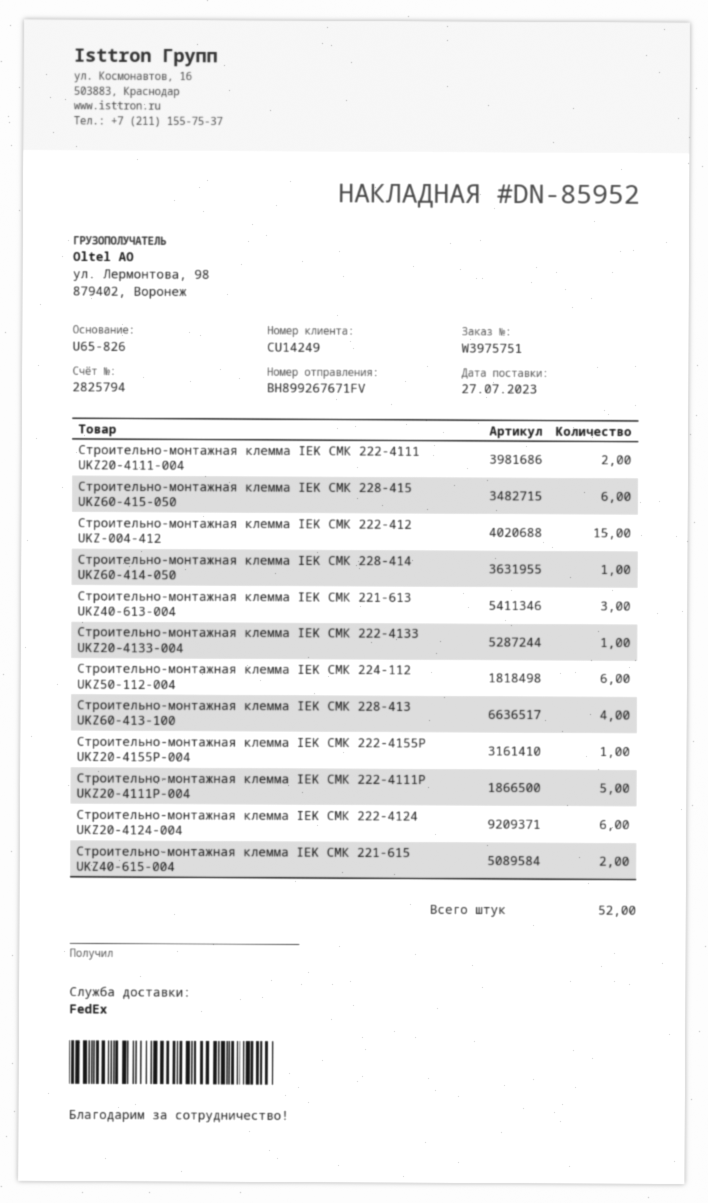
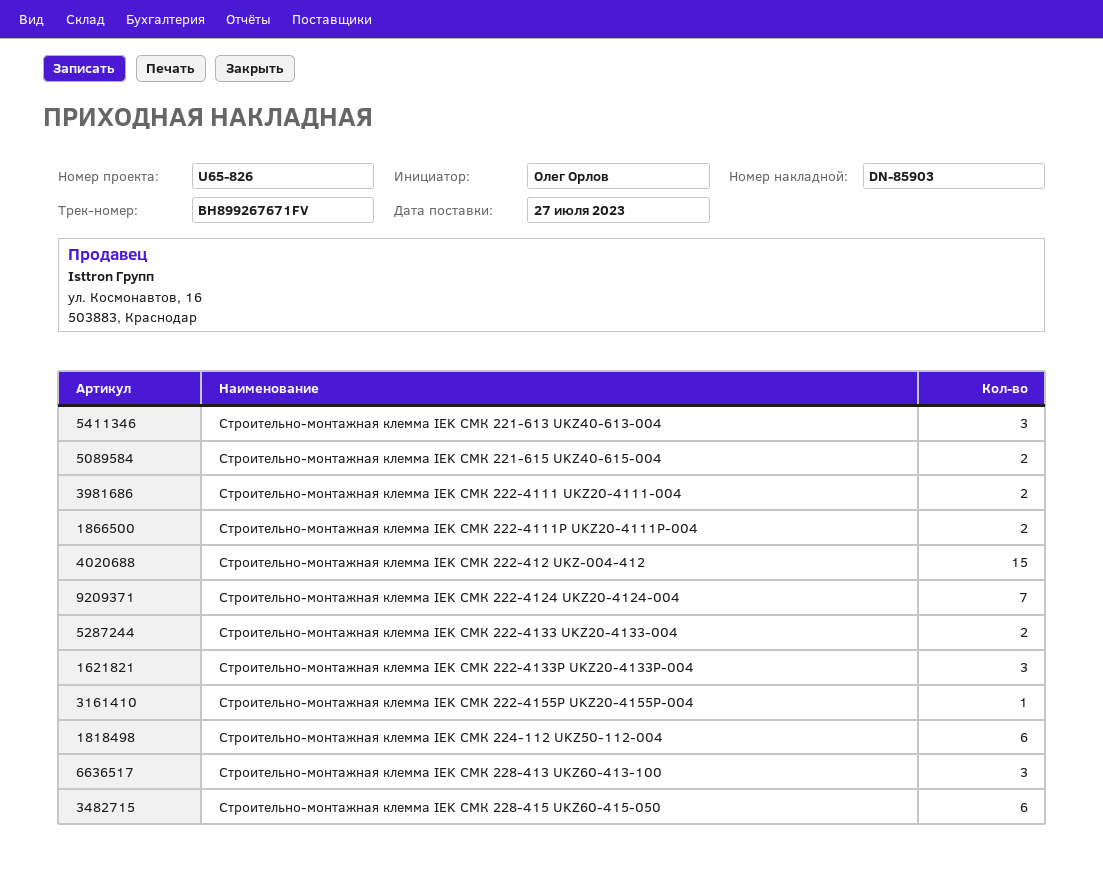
delivery note number: DN-85952 -> DN-85903
Строительно-монтажная клемма IEK СМК 228-414 UKZ60-414-050: 1 -> none
Строительно-монтажная клемма IEK СМК 222-4133 UKZ20-4133-004: 1 -> 2
Строительно-монтажная клемма IEK СМК 228-413 UKZ60-413-100: 4 -> 3
Строительно-монтажная клемма IEK СМК 222-4111P UKZ20-4111P-004: 5 -> 2
Строительно-монтажная клемма IEK СМК 222-4124 UKZ20-4124-004: 6 -> 7
Строительно-монтажная клемма IEK СМК 222-4133P UKZ20-4133P-004: none -> 3

